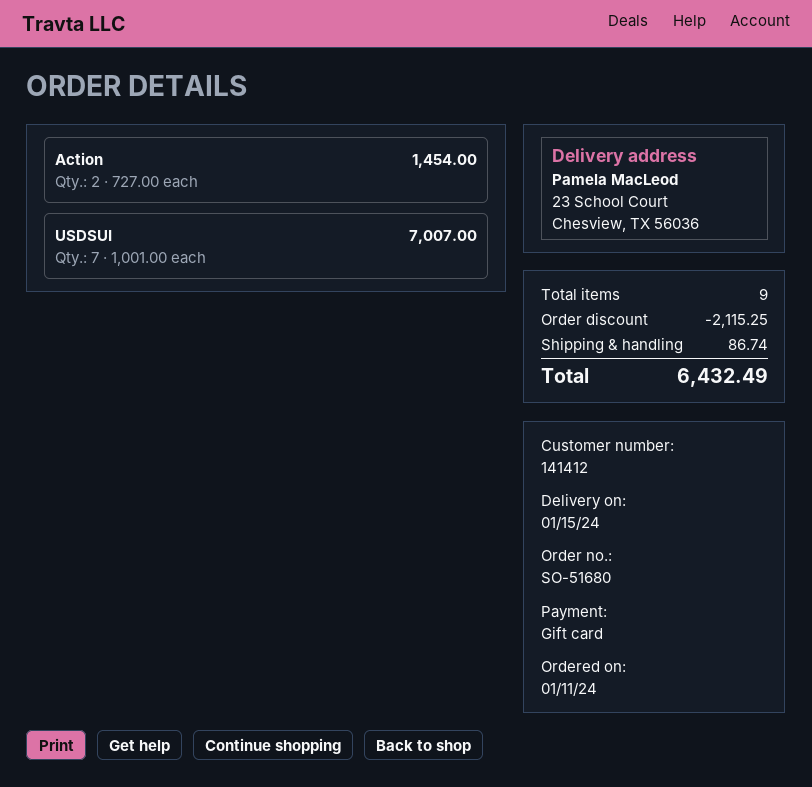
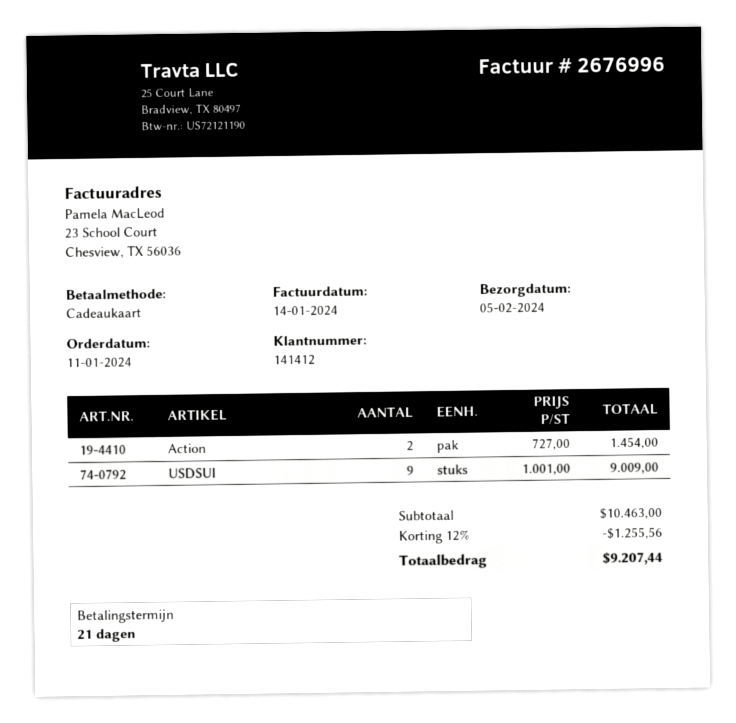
delivery date: 2024-01-15 -> 2024-02-05
USDSUI: 7 x 1001.00 = 7007.00 -> 9 x 1001.00 = 9009.00
discount: 2115.25 -> 1255.56
shipping: 86.74 -> none
total: 6432.49 -> 9207.44

